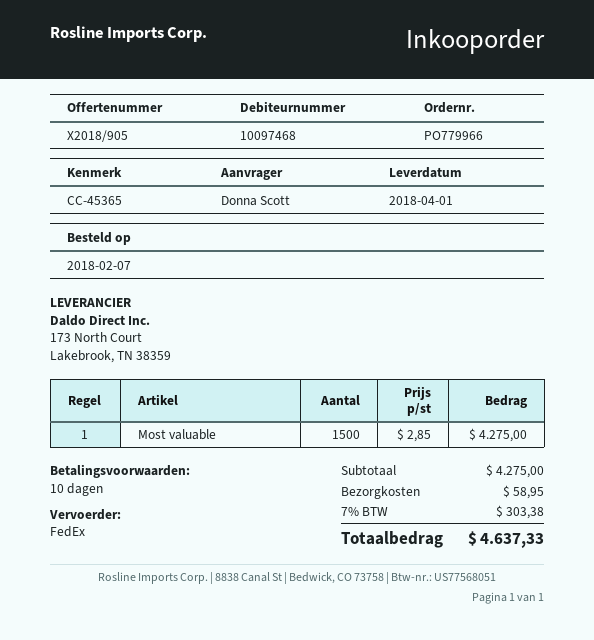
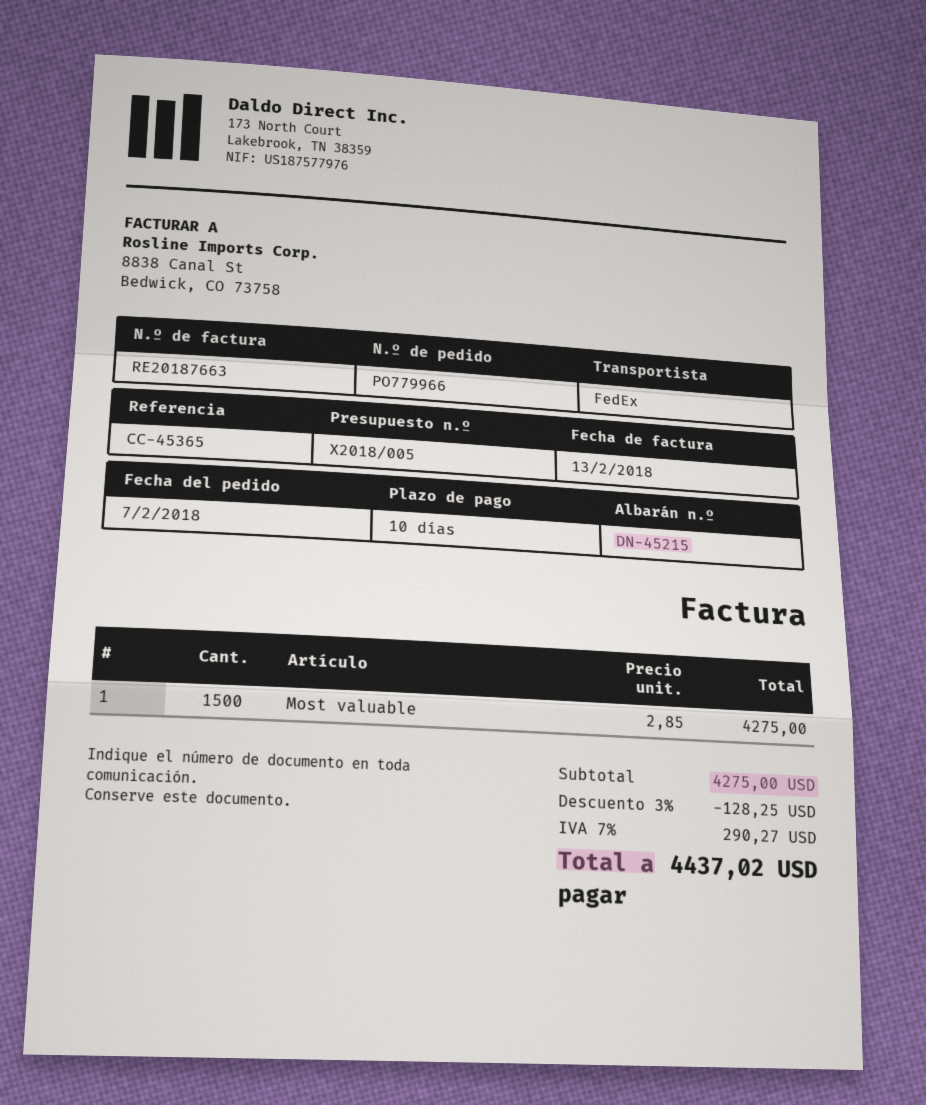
quote number: X2018/905 -> X2018/005
discount: none -> 3% = 128.25
shipping: 58.95 -> none
tax: 7% = 303.38 -> 7% = 290.27
total: 4637.33 -> 4437.02

